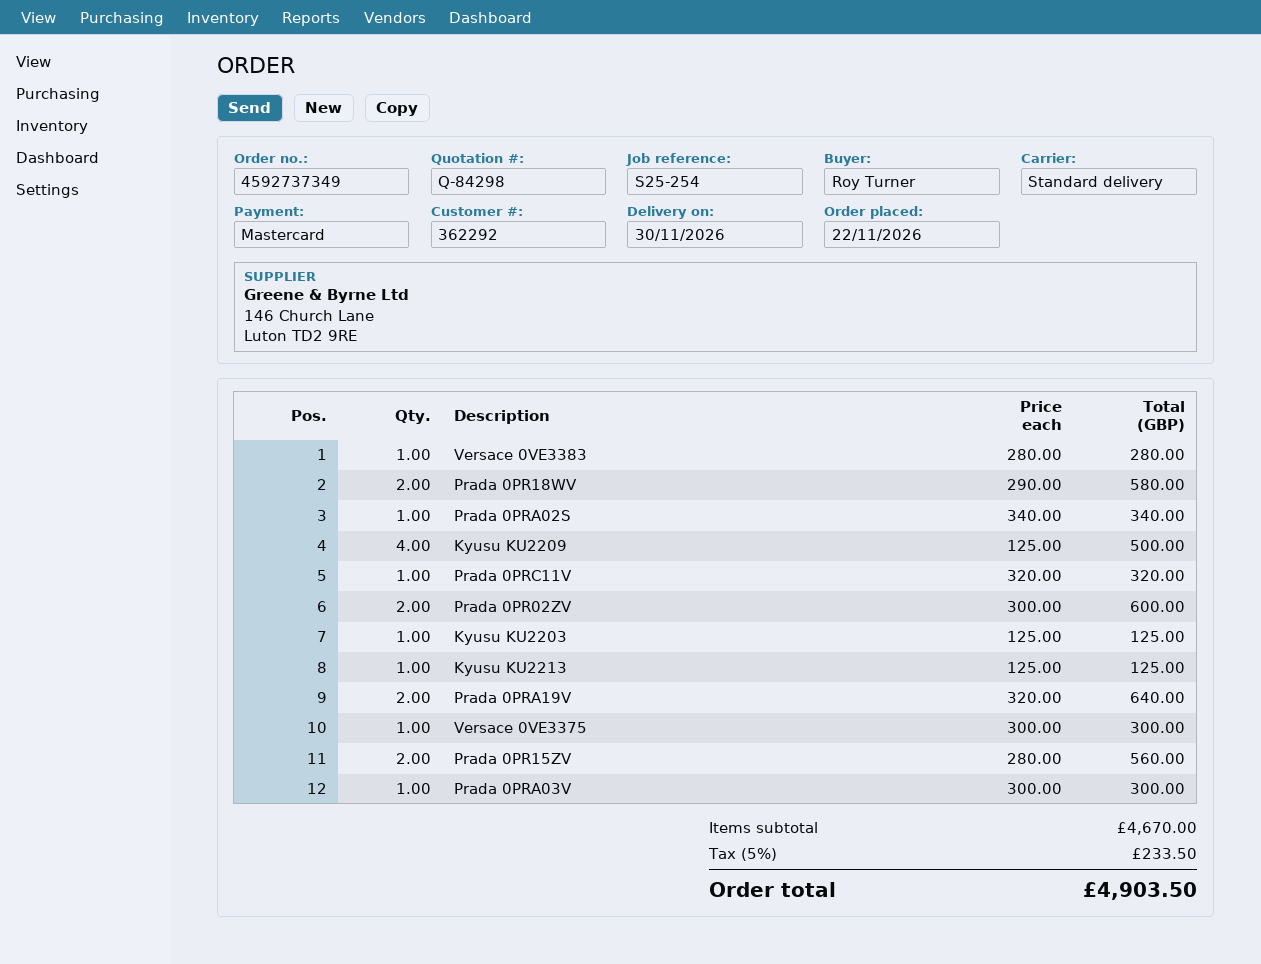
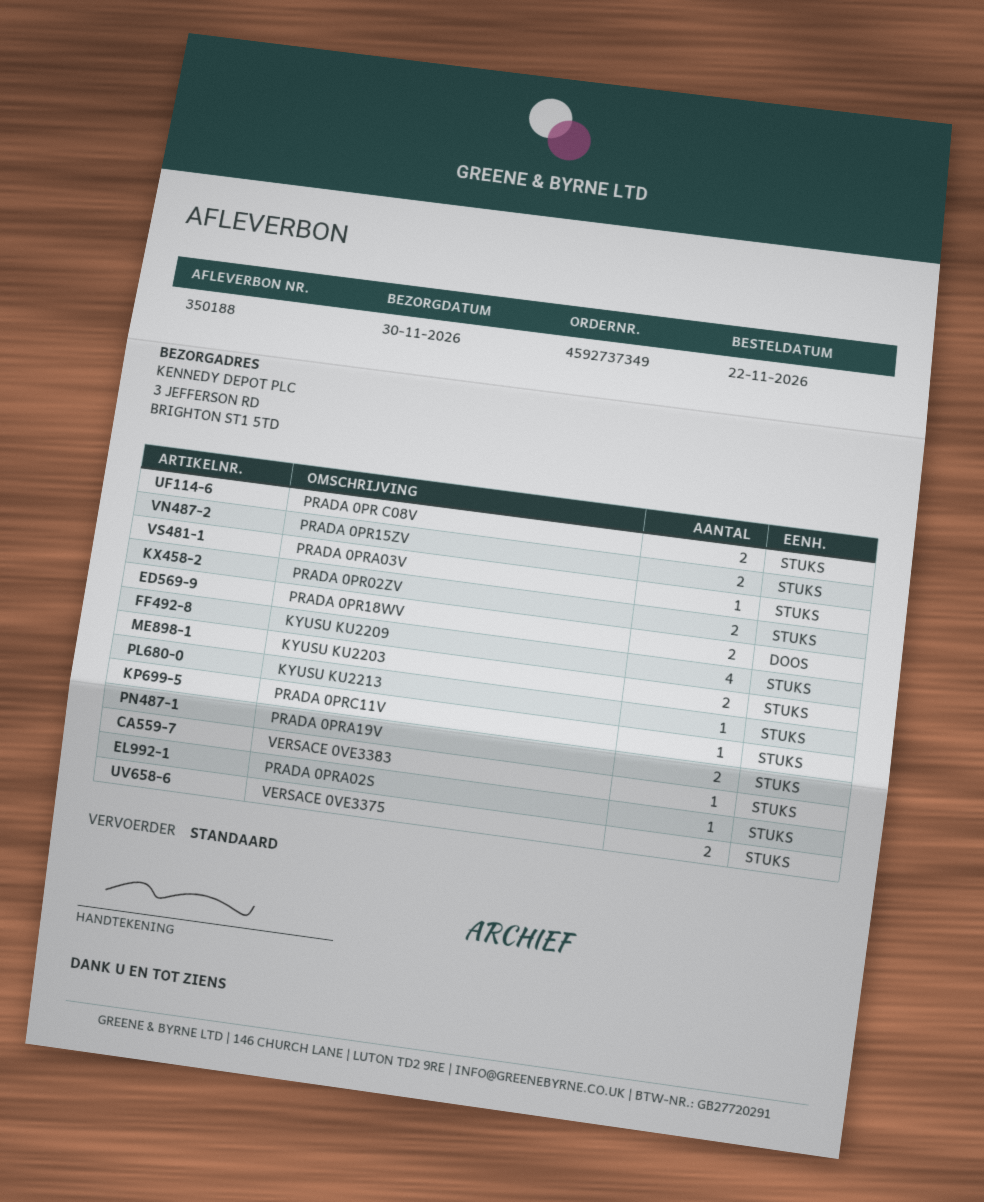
Kyusu KU2203: 1 -> 2
Versace 0VE3375: 1 -> 2
PRADA 0PR C08V: none -> 2

